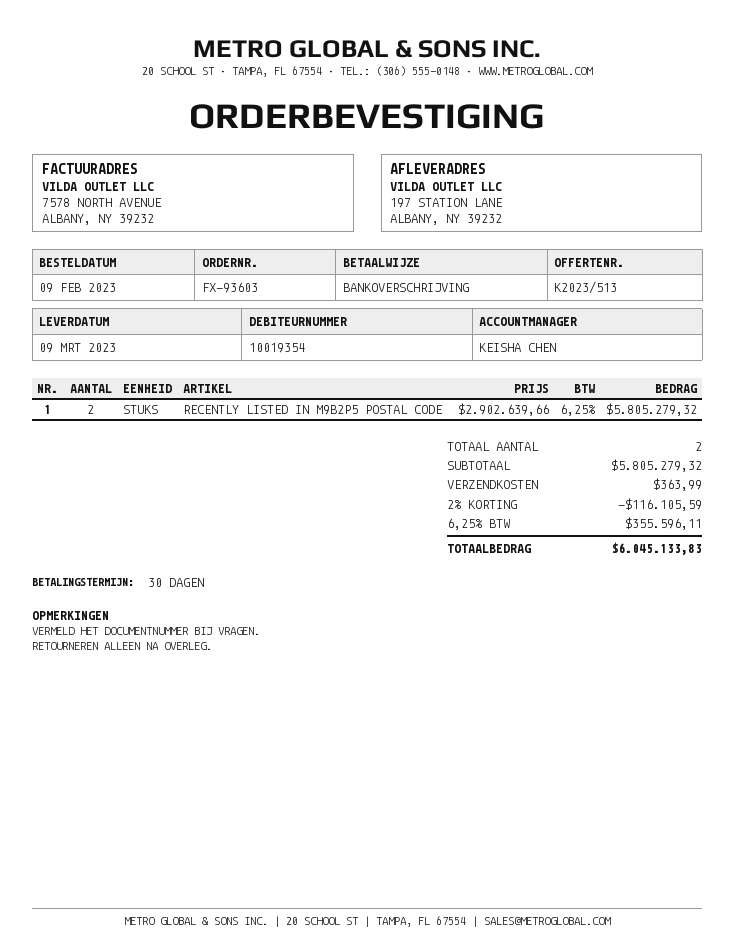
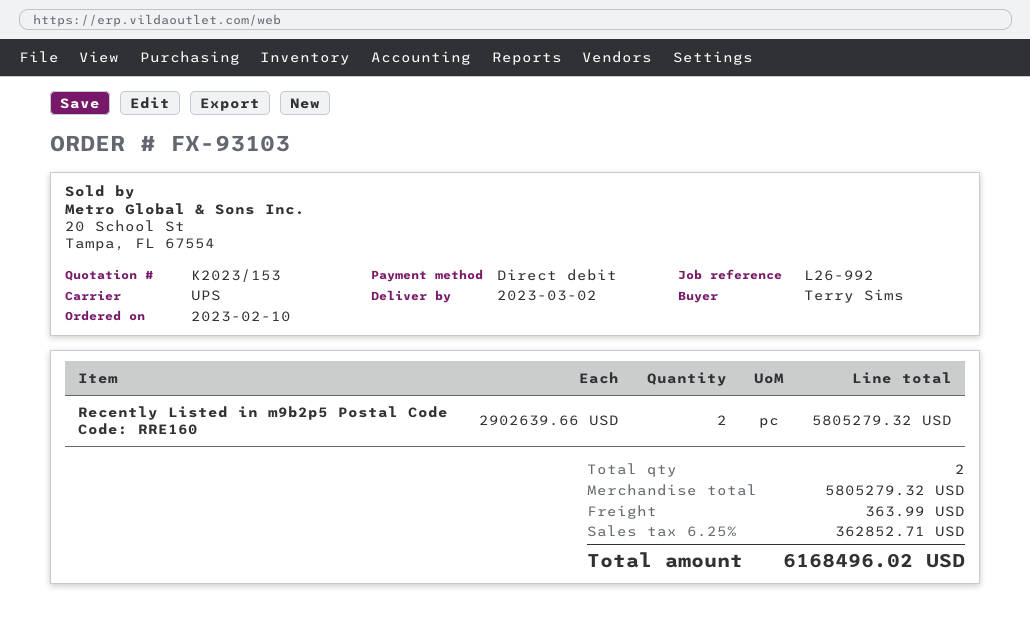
quote number: K2023/513 -> K2023/153
order number: FX-93603 -> FX-93103
order date: 2023-02-09 -> 2023-02-10
delivery date: 2023-03-09 -> 2023-03-02
payment method: bank transfer -> direct debit
discount: 2% = 116105.59 -> none
tax: 6.25% = 355596.11 -> 6.25% = 362852.71
total: 6045133.83 -> 6168496.02

